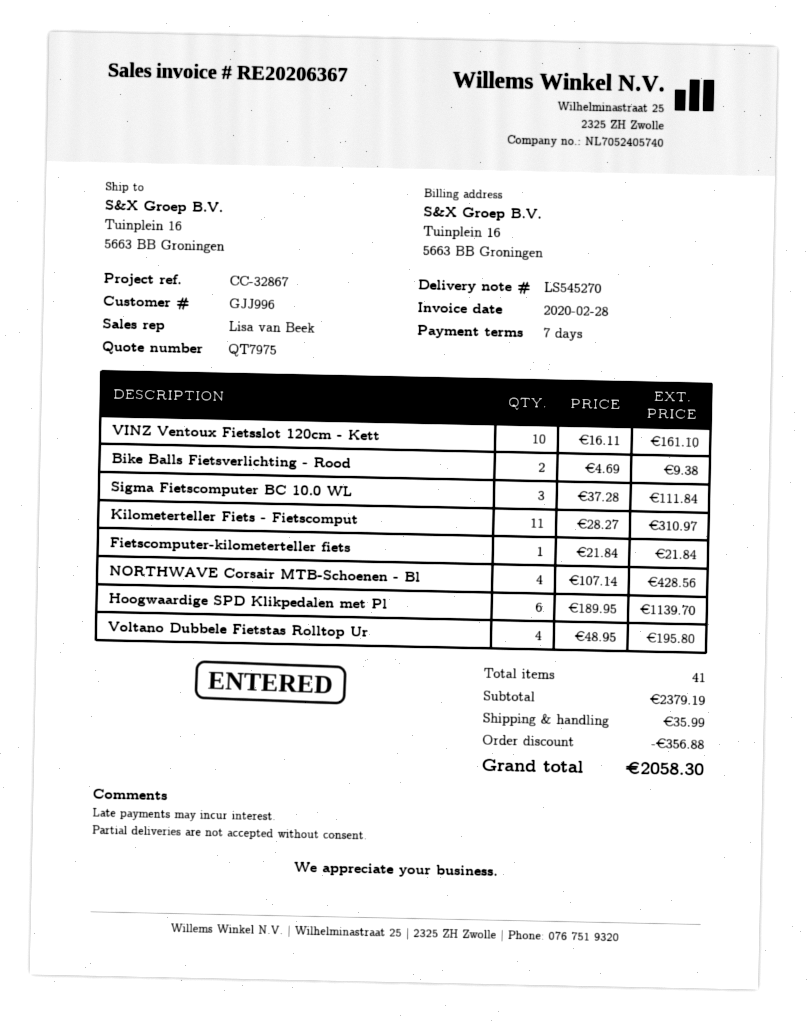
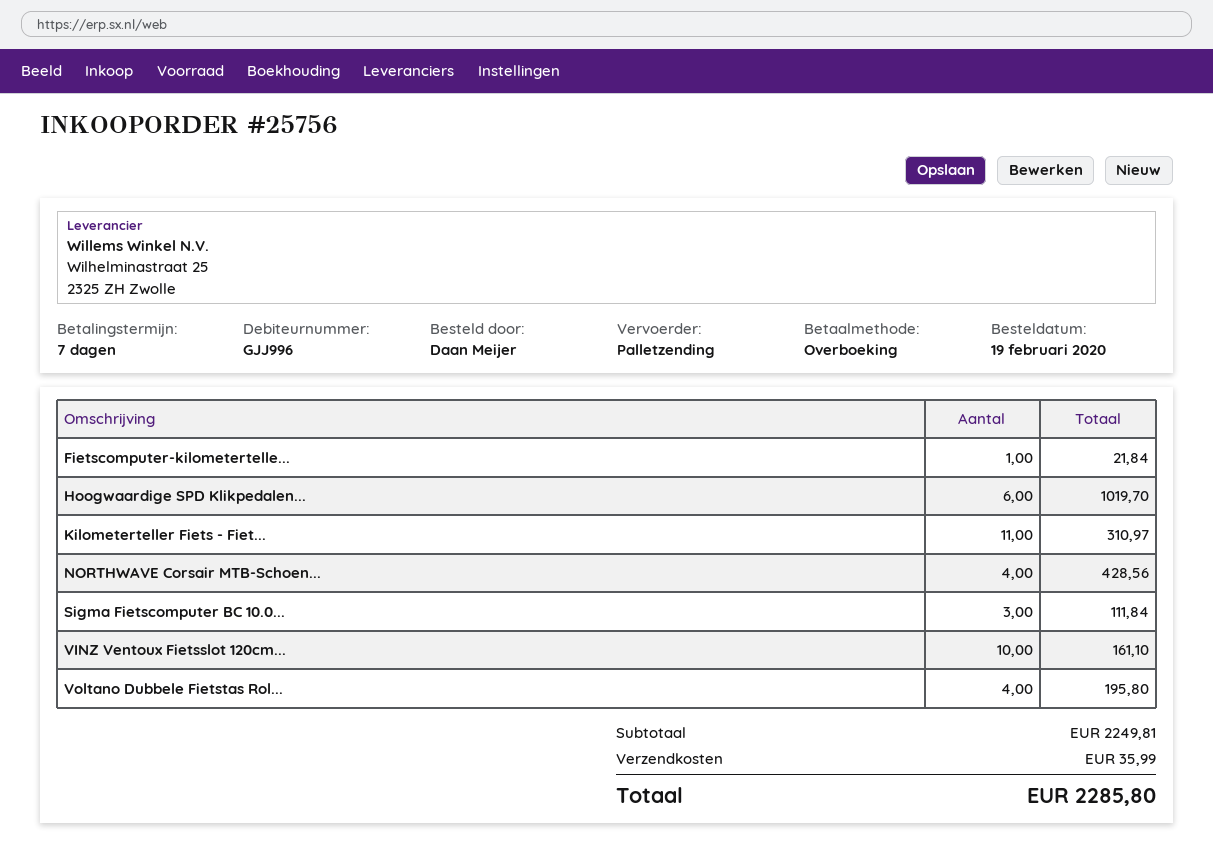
Bike Balls Fietsverlichting - Rood: 2 for 9.38 -> none
Hoogwaardige SPD Klikpedalen met Pl: 6 for 1139.70 -> 6 for 1019.70
subtotal: 2379.19 -> 2249.81
discount: 356.88 -> none
total: 2058.30 -> 2285.80

